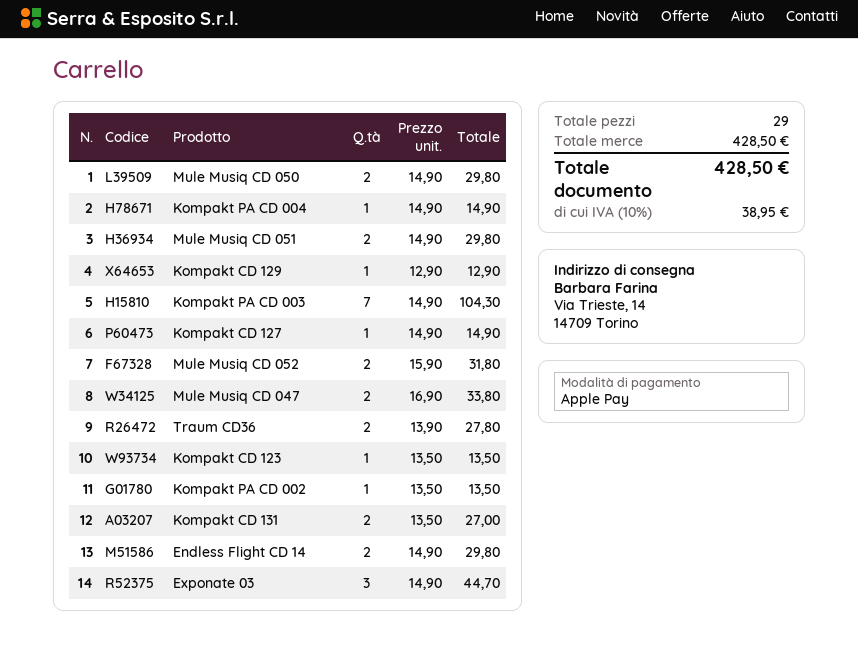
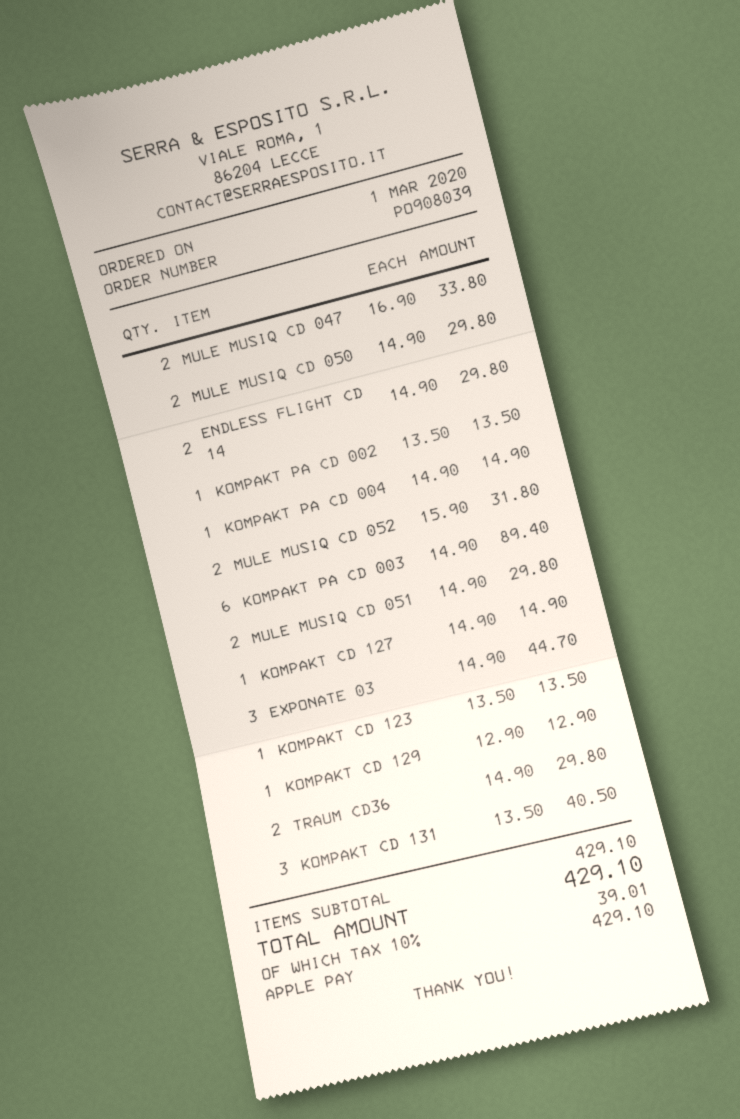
Kompakt PA CD 003: 7 x 14.90 = 104.30 -> 6 x 14.90 = 89.40
Traum CD36: 2 x 13.90 = 27.80 -> 2 x 14.90 = 29.80
Kompakt CD 131: 2 x 13.50 = 27.00 -> 3 x 13.50 = 40.50
subtotal: 428.50 -> 429.10
tax: 10% = 38.95 -> 10% = 39.01
total: 428.50 -> 429.10

